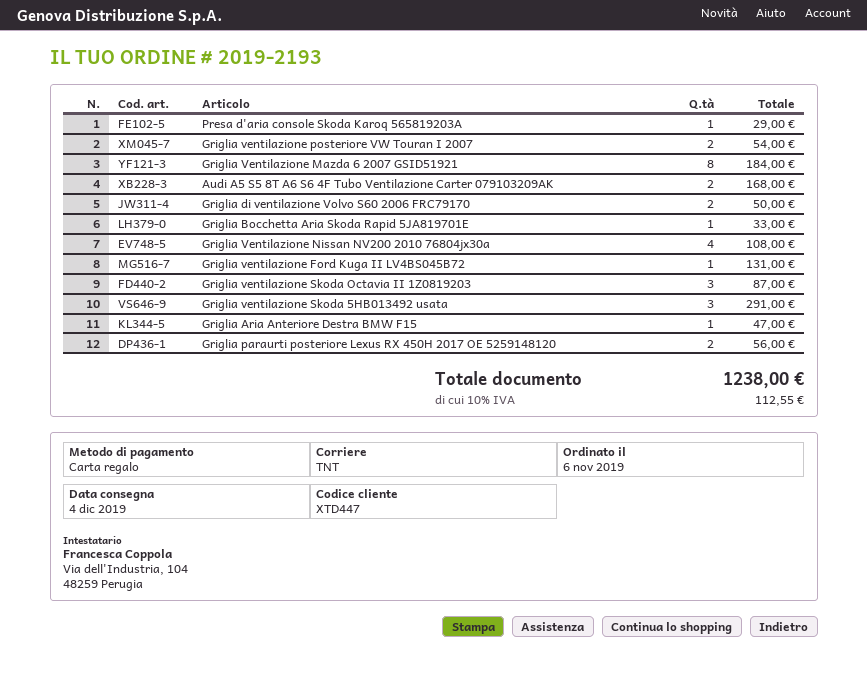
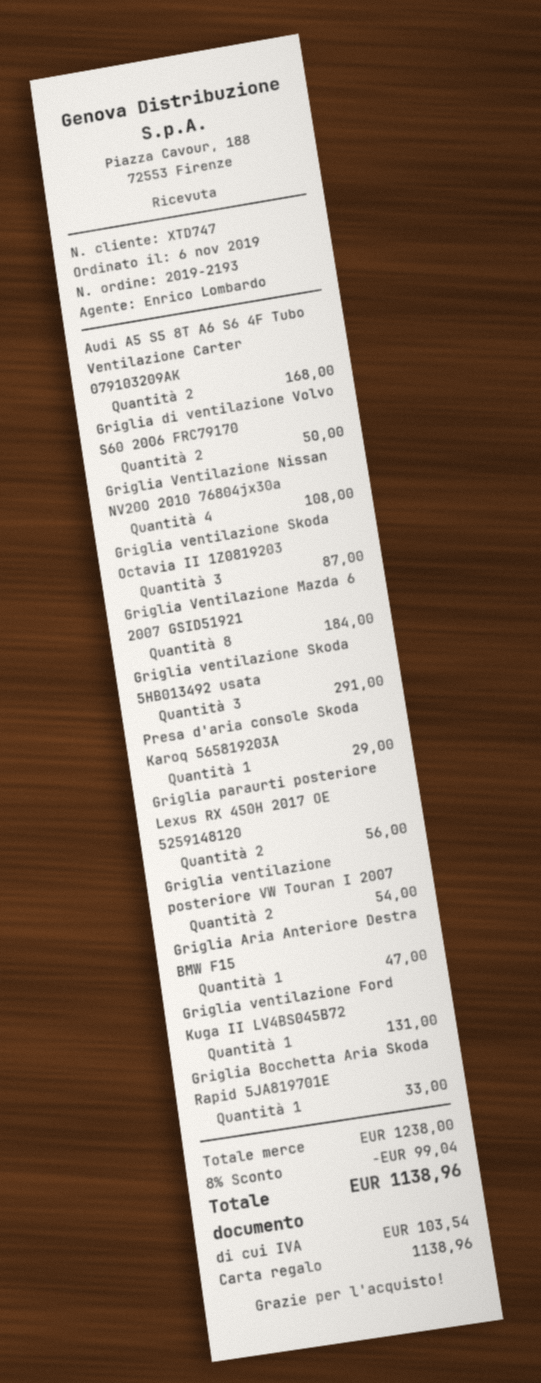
customer number: XTD447 -> XTD747
discount: none -> 8% = 99.04
tax: 112.55 -> 103.54
total: 1238.00 -> 1138.96

